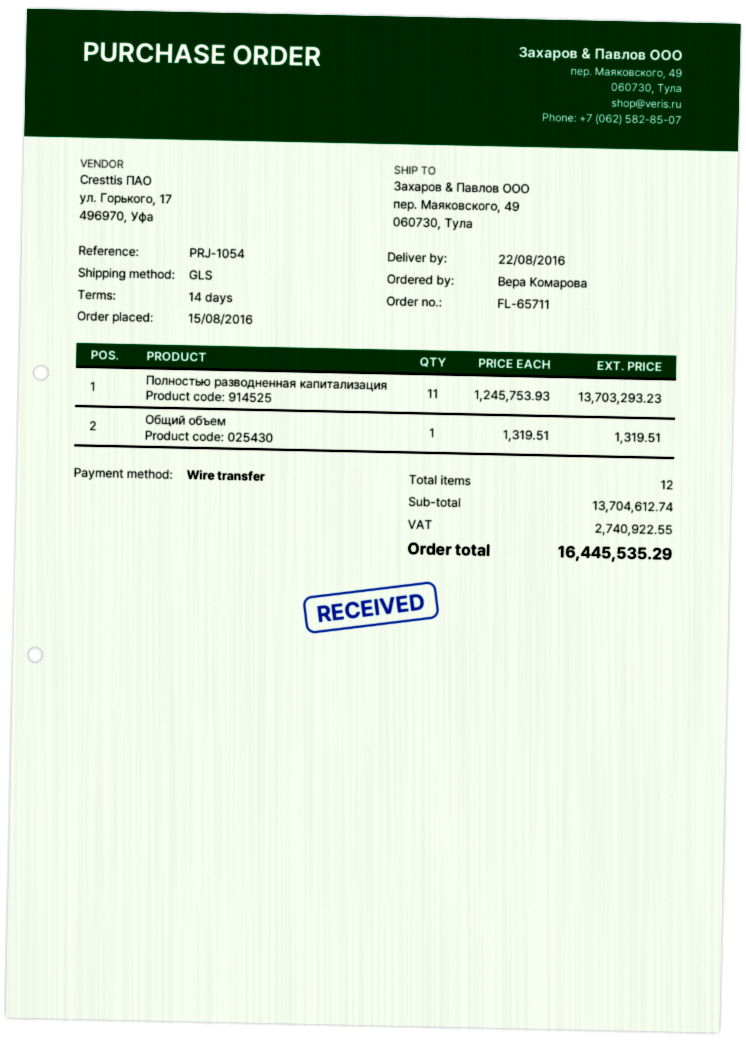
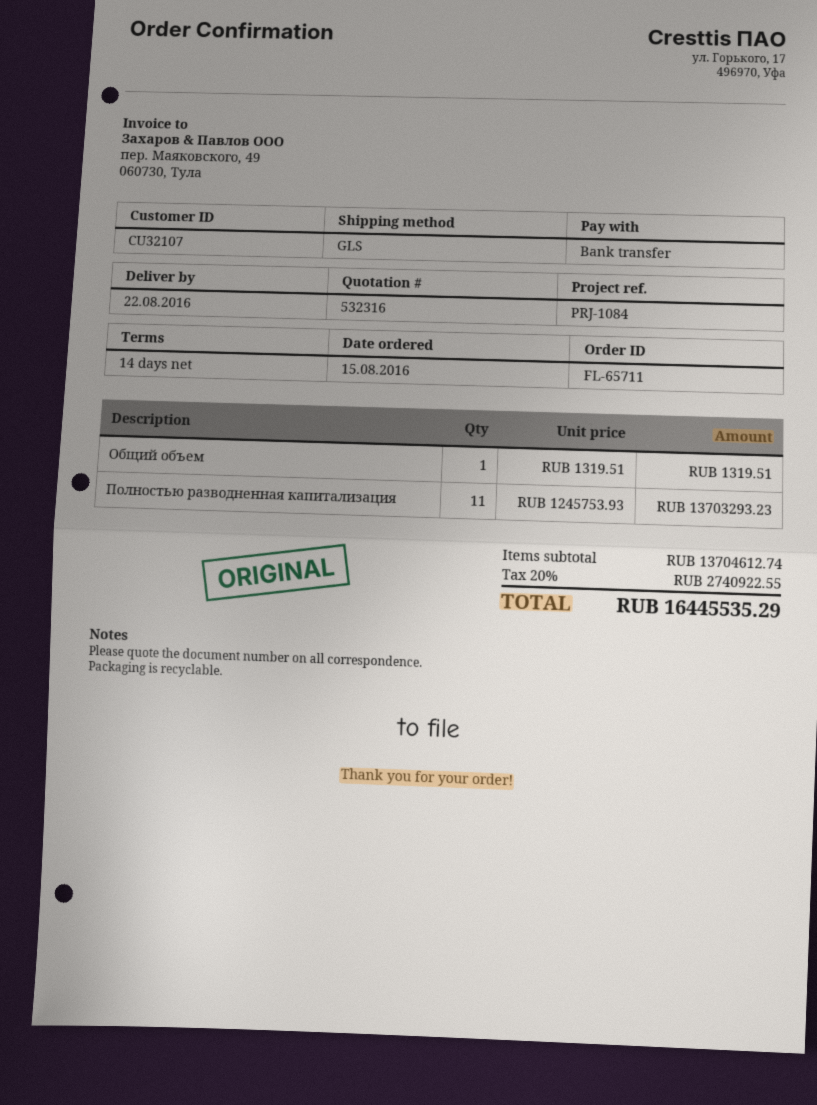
reference: PRJ-1054 -> PRJ-1084

